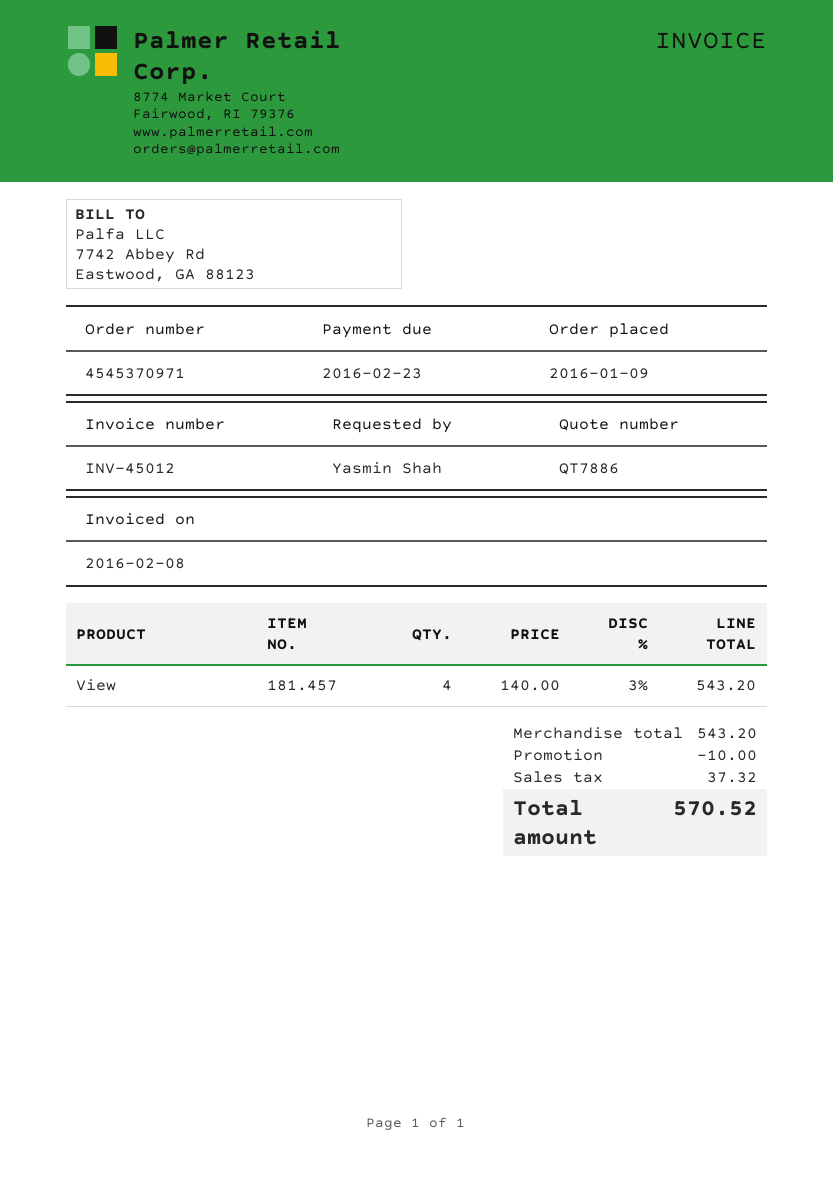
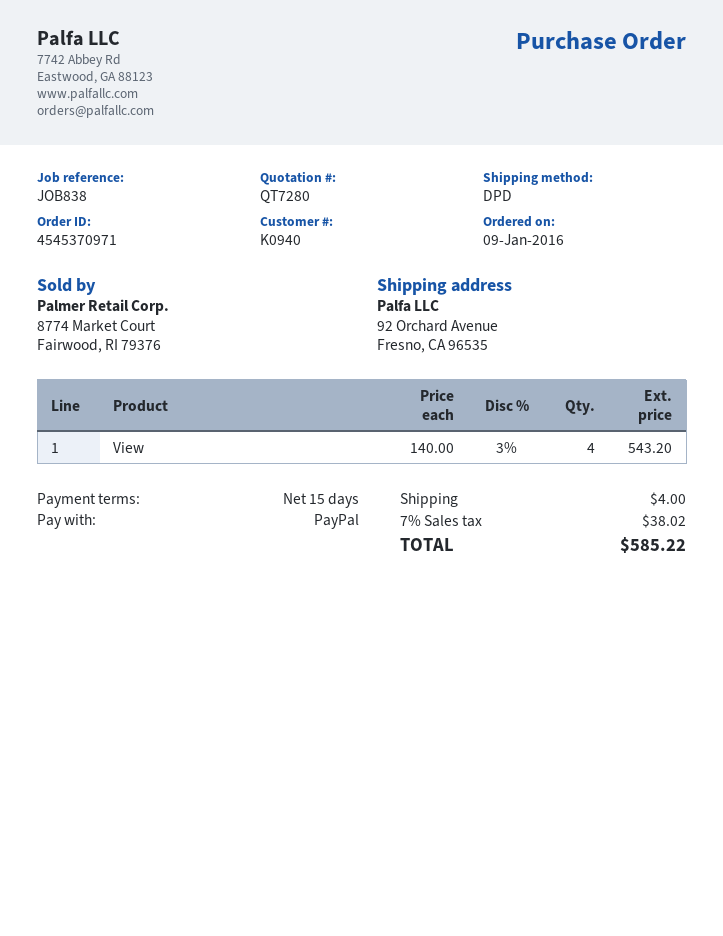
quote number: QT7886 -> QT7280
discount: 10.00 -> none
shipping: none -> 4.00
tax: 37.32 -> 38.02
total: 570.52 -> 585.22

